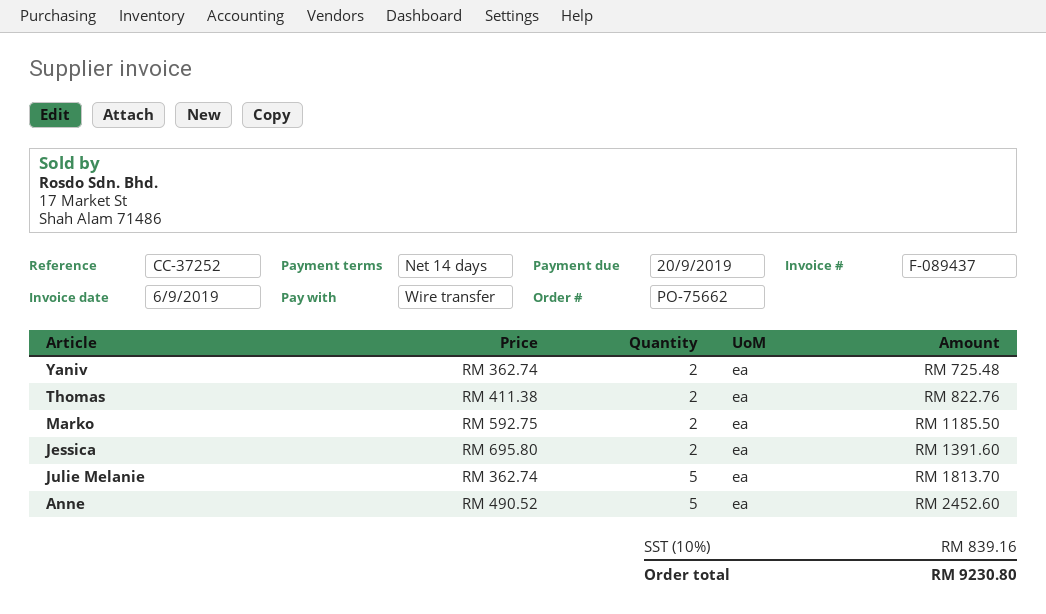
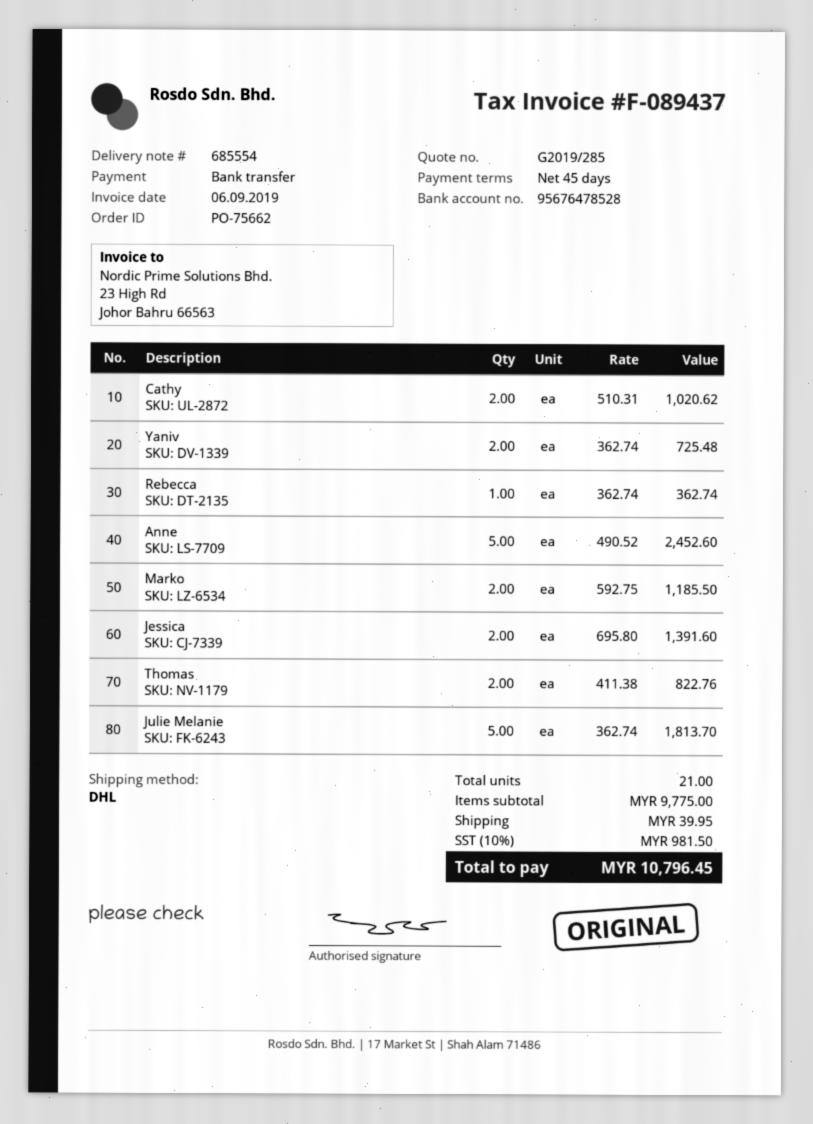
payment terms: 14 days -> 45 days
Cathy: none -> 2 x 510.31 = 1020.62
Rebecca: none -> 1 x 362.74 = 362.74
shipping: none -> 39.95
tax: 10% = 839.16 -> 10% = 981.50
total: 9230.80 -> 10796.45

